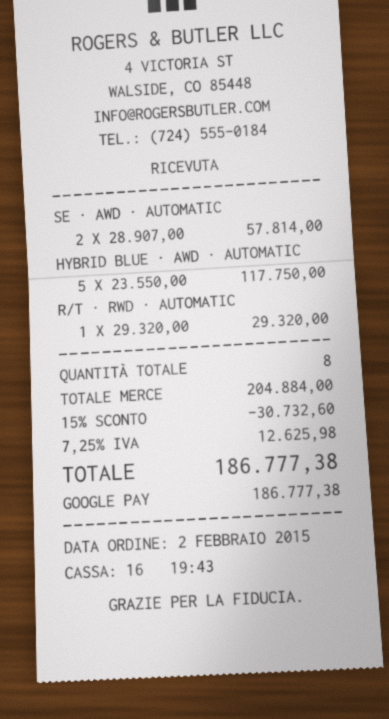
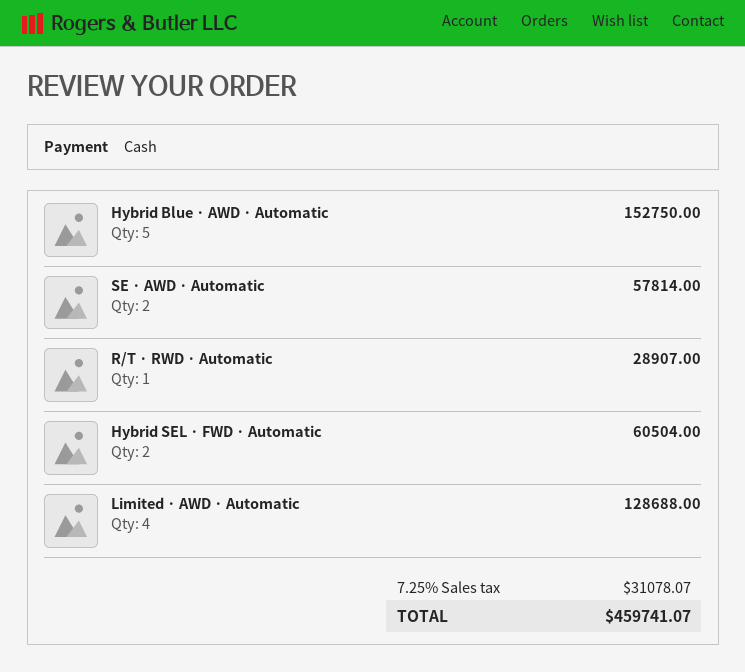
payment method: Google Pay -> cash
HYBRID BLUE · AWD · AUTOMATIC: 5 for 117750.00 -> 5 for 152750.00
R/T · RWD · AUTOMATIC: 1 for 29320.00 -> 1 for 28907.00
Hybrid SEL · FWD · Automatic: none -> 2 for 60504.00
Limited · AWD · Automatic: none -> 4 for 128688.00
discount: 15% = 30732.60 -> none
tax: 7.25% = 12625.98 -> 7.25% = 31078.07
total: 186777.38 -> 459741.07

